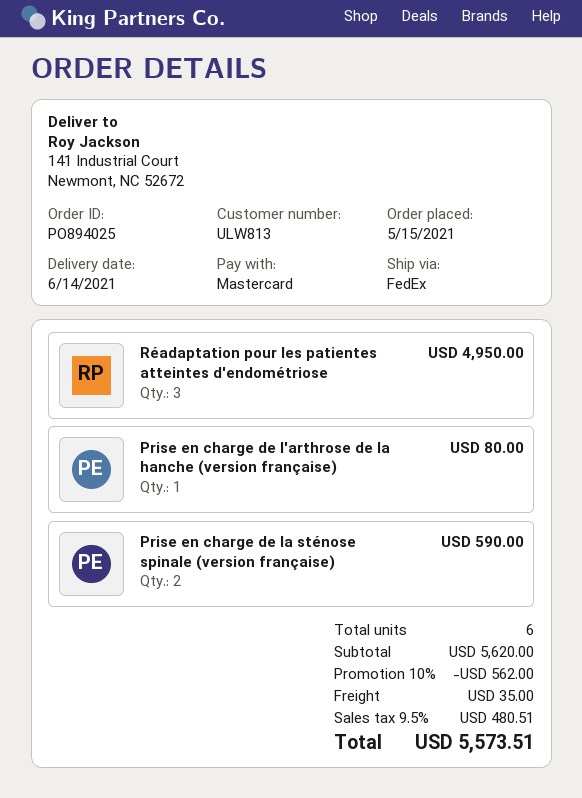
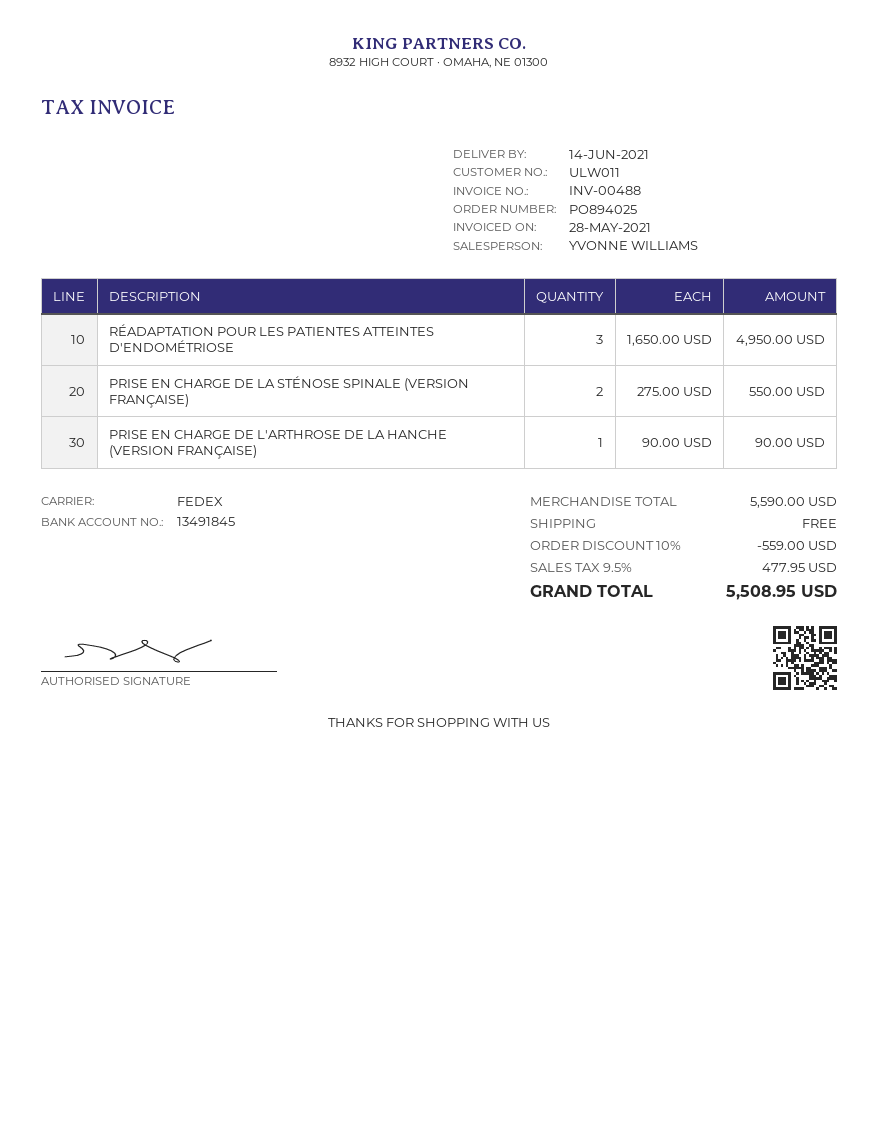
customer number: ULW813 -> ULW011
Prise en charge de l'arthrose de la hanche (version française): 1 for 80.00 -> 1 for 90.00
Prise en charge de la sténose spinale (version française): 2 for 590.00 -> 2 for 550.00
subtotal: 5620.00 -> 5590.00
discount: 10% = 562.00 -> 10% = 559.00
shipping: 35.00 -> 0.00
tax: 9.5% = 480.51 -> 9.5% = 477.95
total: 5573.51 -> 5508.95

